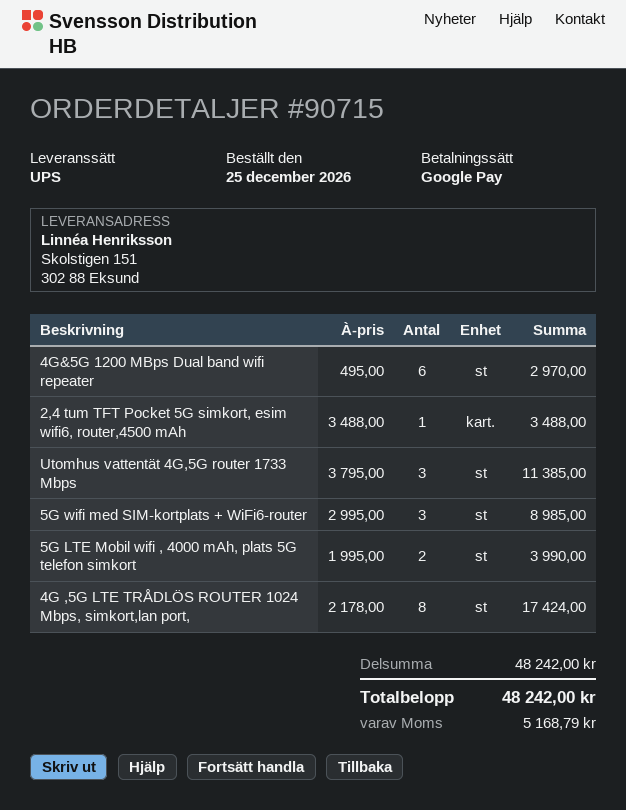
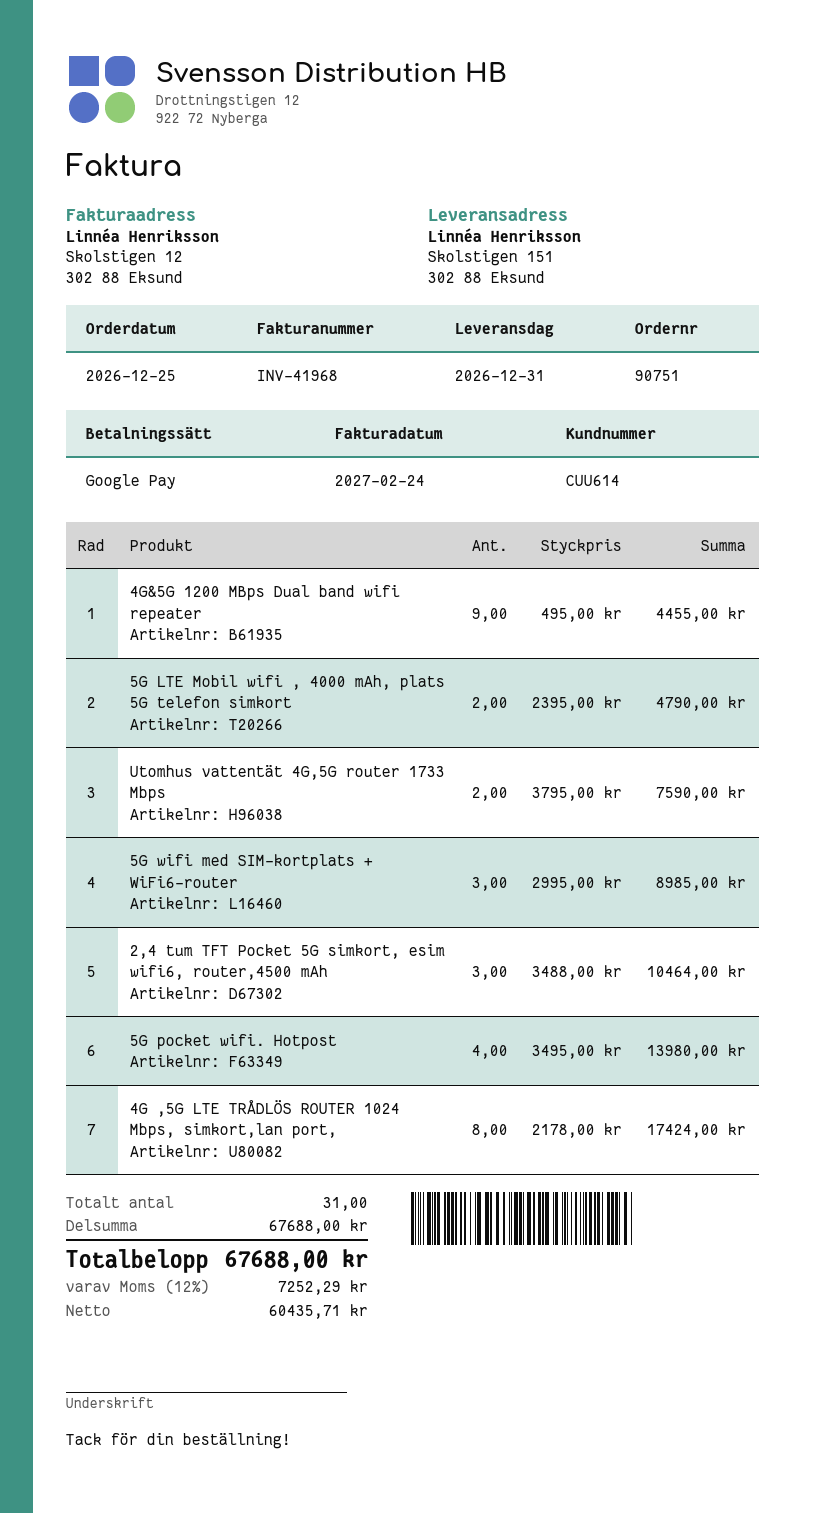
order number: 90715 -> 90751
4G&5G 1200 MBps Dual band wifi repeater: 6 x 495.00 = 2970.00 -> 9 x 495.00 = 4455.00
2,4 tum TFT Pocket 5G simkort, esim wifi6, router,4500 mAh: 1 x 3488.00 = 3488.00 -> 3 x 3488.00 = 10464.00
Utomhus vattentät 4G,5G router 1733 Mbps: 3 x 3795.00 = 11385.00 -> 2 x 3795.00 = 7590.00
5G LTE Mobil wifi , 4000 mAh, plats 5G telefon simkort: 2 x 1995.00 = 3990.00 -> 2 x 2395.00 = 4790.00
5G pocket wifi. Hotpost: none -> 4 x 3495.00 = 13980.00
subtotal: 48242.00 -> 67688.00
tax: 5168.79 -> 7252.29
total: 48242.00 -> 67688.00

